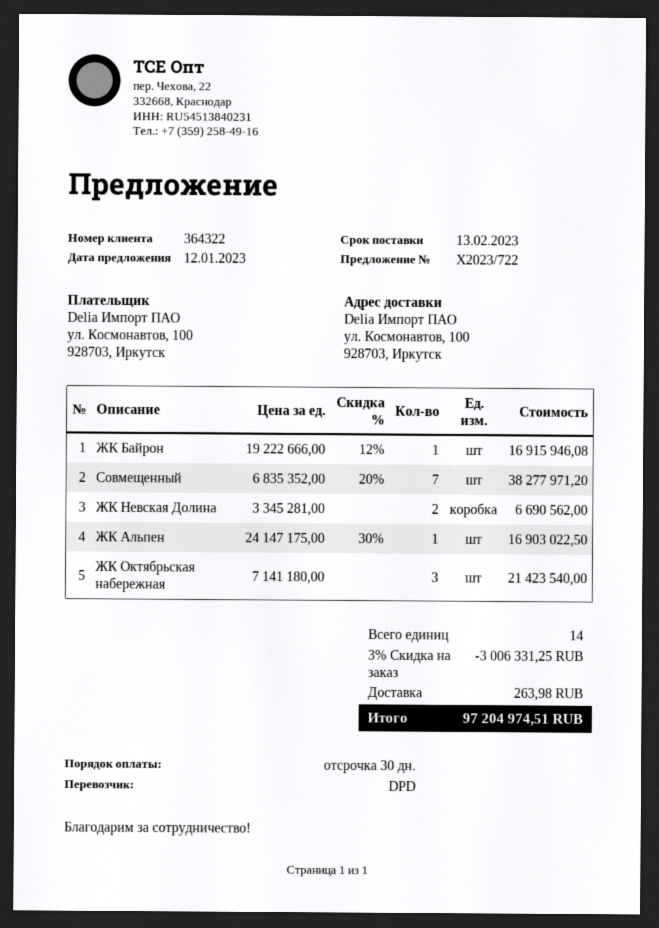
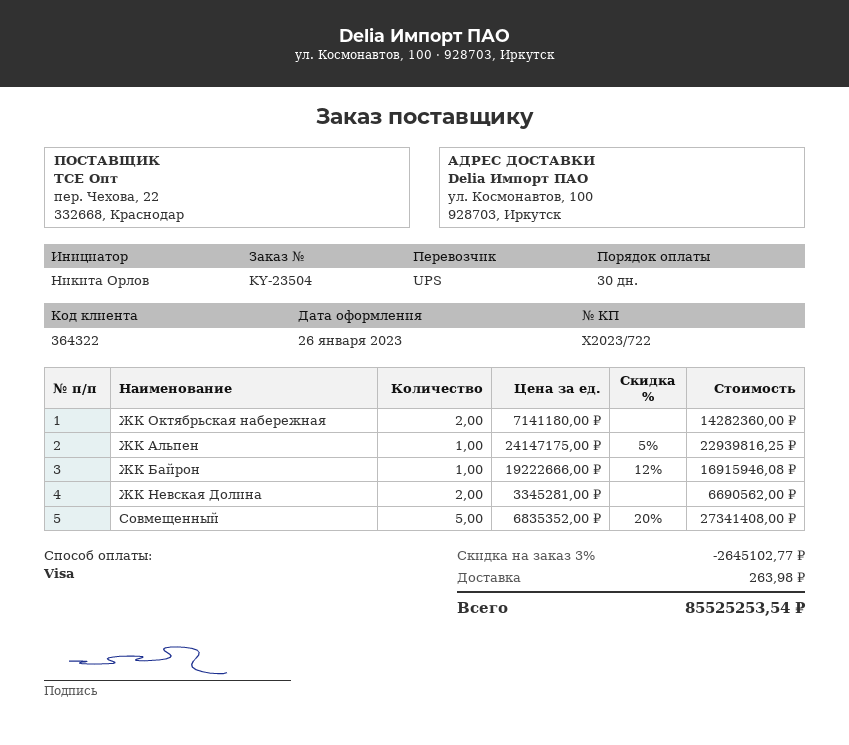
shipping method: DPD -> UPS
Совмещенный: 7 x 6835352.00 - 20% = 38277971.20 -> 5 x 6835352.00 - 20% = 27341408.00
ЖК Альпен: 1 x 24147175.00 - 30% = 16903022.50 -> 1 x 24147175.00 - 5% = 22939816.25
ЖК Октябрьская набережная: 3 x 7141180.00 = 21423540.00 -> 2 x 7141180.00 = 14282360.00
discount: 3% = 3006331.25 -> 3% = 2645102.77
total: 97204974.51 -> 85525253.54

